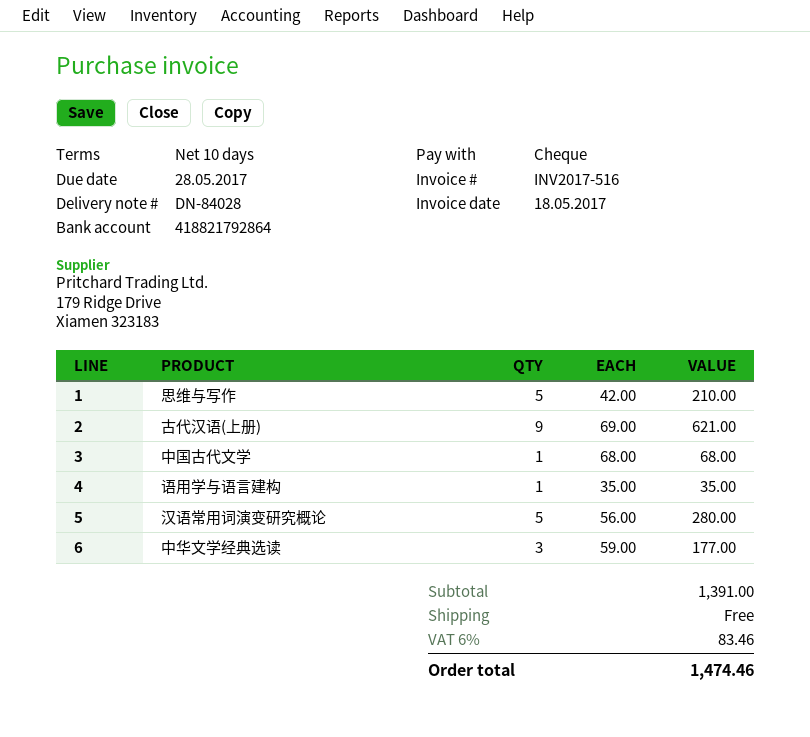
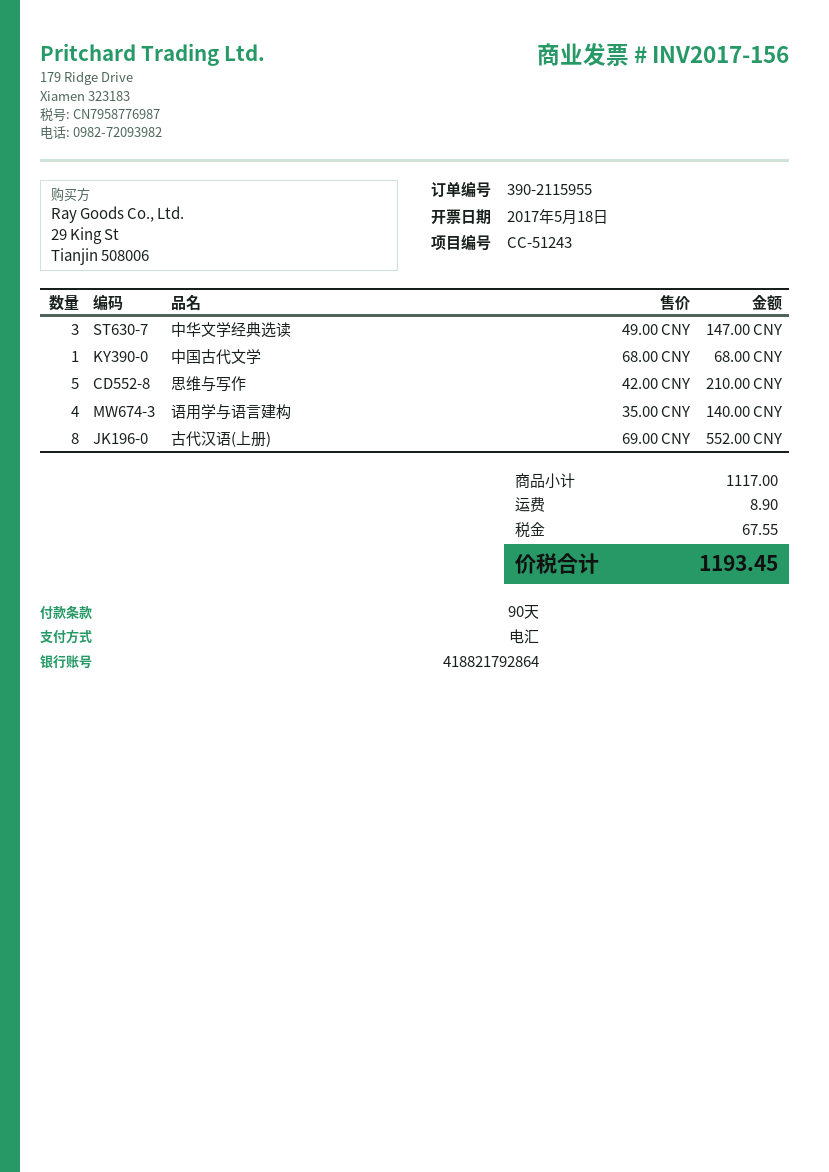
invoice number: INV2017-516 -> INV2017-156
payment terms: 10 days -> 90 days
payment method: cheque -> bank transfer
古代汉语(上册): 9 x 69.00 = 621.00 -> 8 x 69.00 = 552.00
语用学与语言建构: 1 x 35.00 = 35.00 -> 4 x 35.00 = 140.00
汉语常用词演变研究概论: 5 x 56.00 = 280.00 -> none
中华文学经典选读: 3 x 59.00 = 177.00 -> 3 x 49.00 = 147.00
subtotal: 1391.00 -> 1117.00
shipping: 0.00 -> 8.90
tax: 83.46 -> 67.55
total: 1474.46 -> 1193.45

